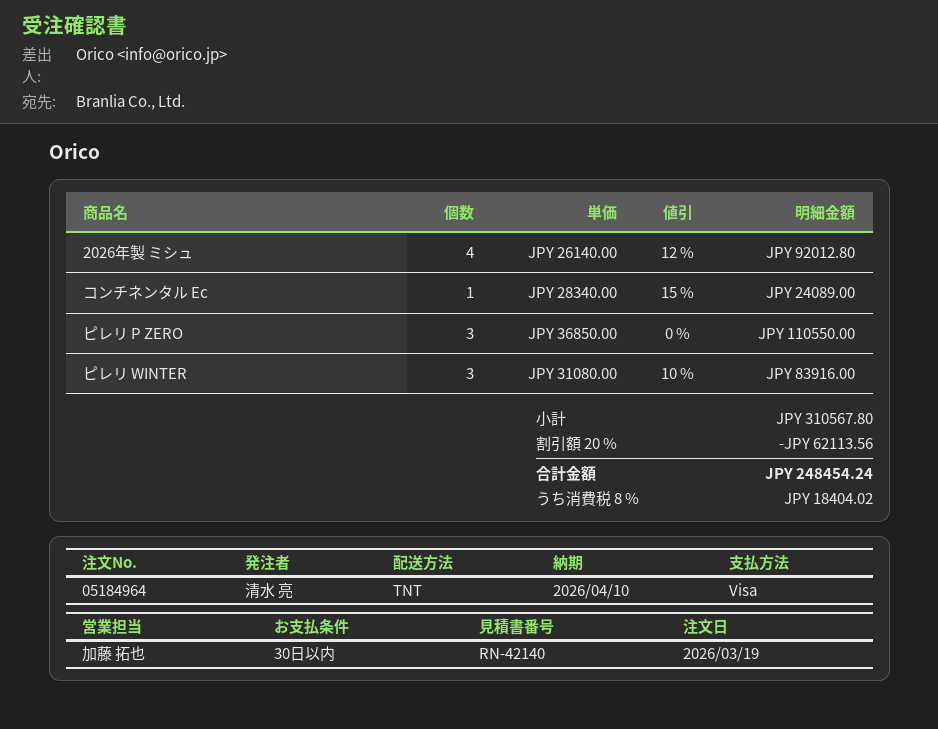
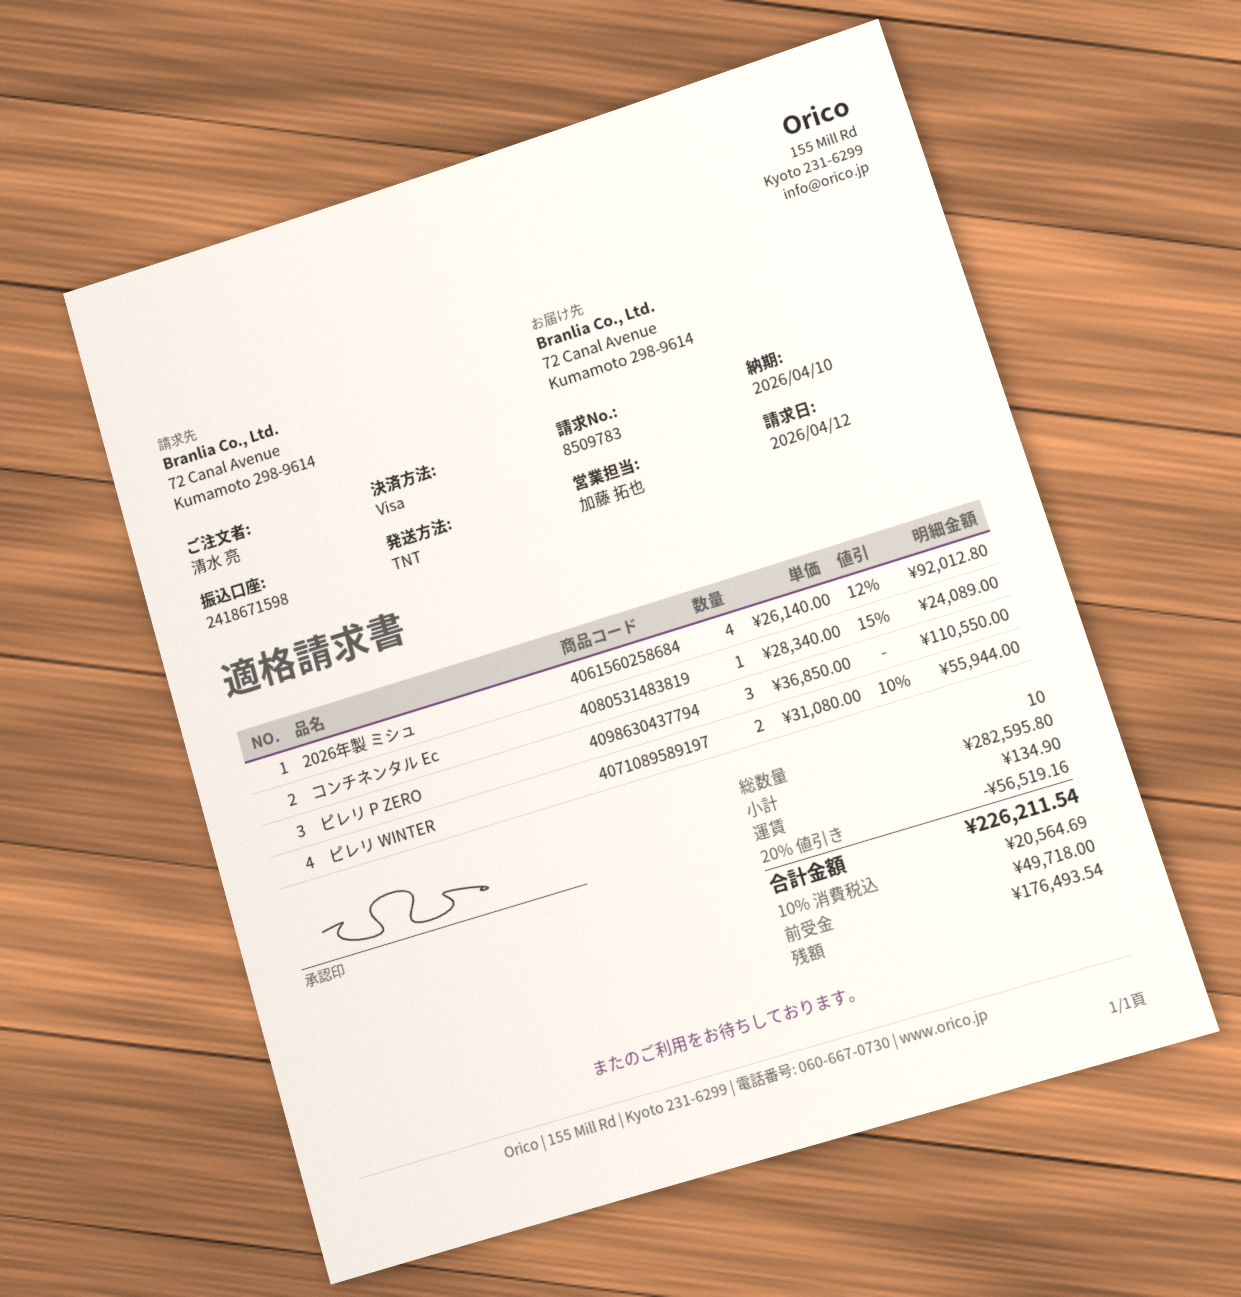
ピレリ WINTER: 3 x 31080.00 - 10% = 83916.00 -> 2 x 31080.00 - 10% = 55944.00
subtotal: 310567.80 -> 282595.80
discount: 20% = 62113.56 -> 20% = 56519.16
shipping: none -> 134.90
tax: 8% = 18404.02 -> 10% = 20564.69
total: 248454.24 -> 226211.54

